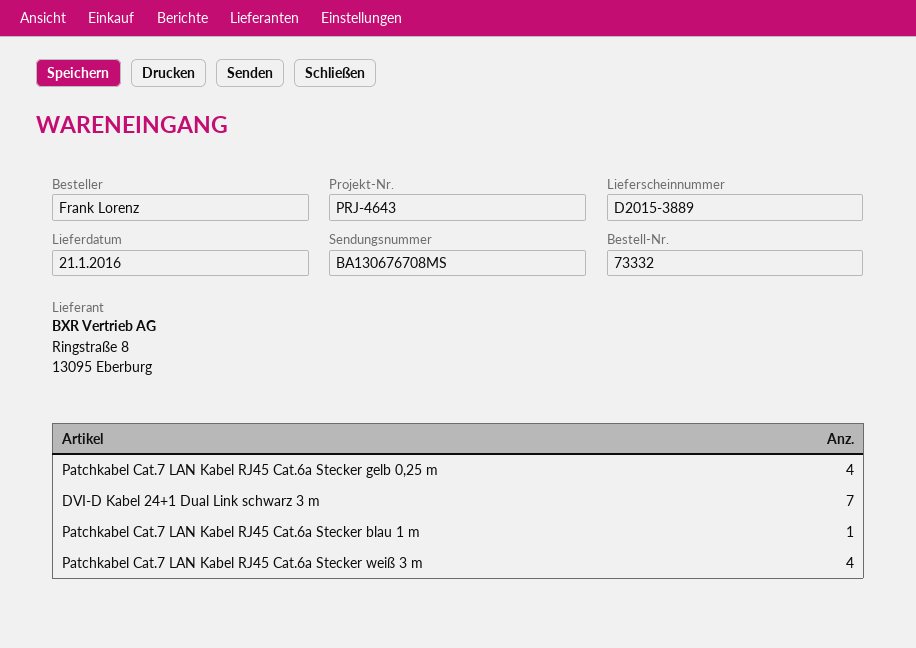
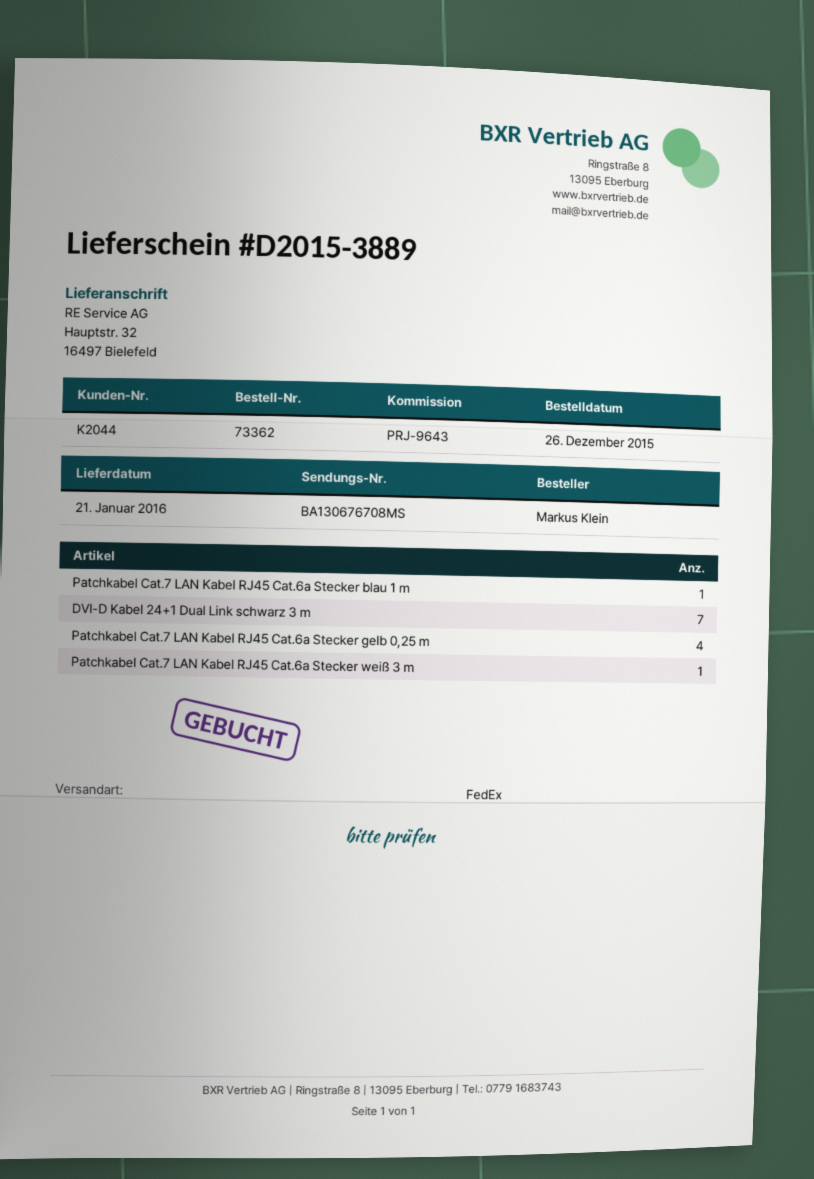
order number: 73332 -> 73362
reference: PRJ-4643 -> PRJ-9643
ordered by: Frank Lorenz -> Markus Klein
Patchkabel Cat.7 LAN Kabel RJ45 Cat.6a Stecker weiß 3 m: 4 -> 1

